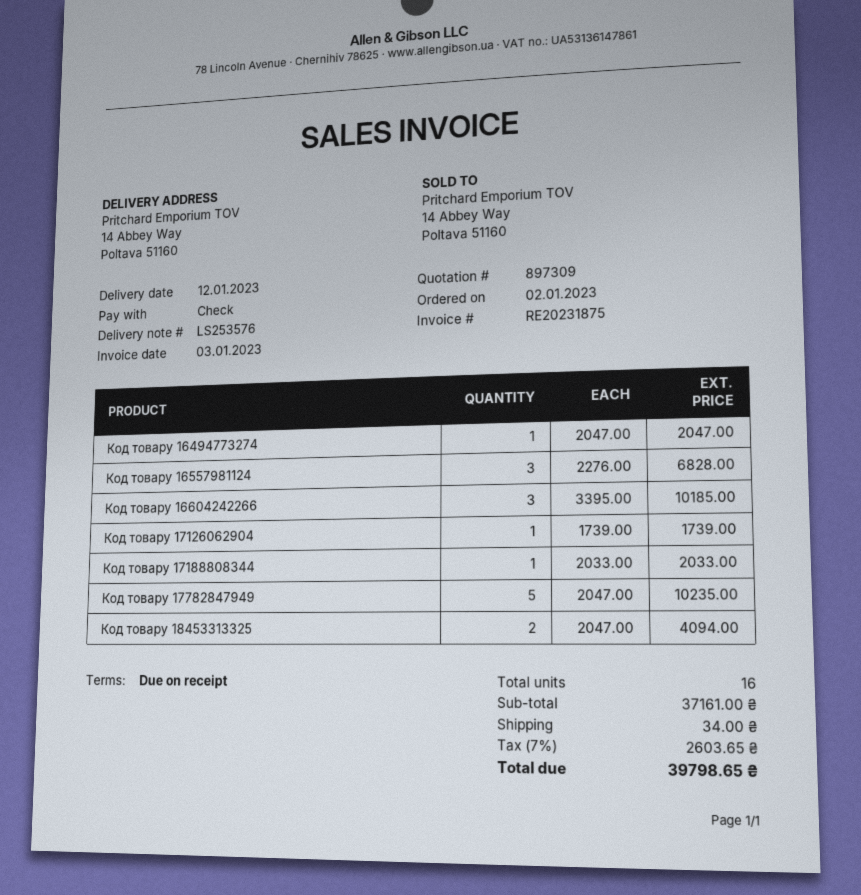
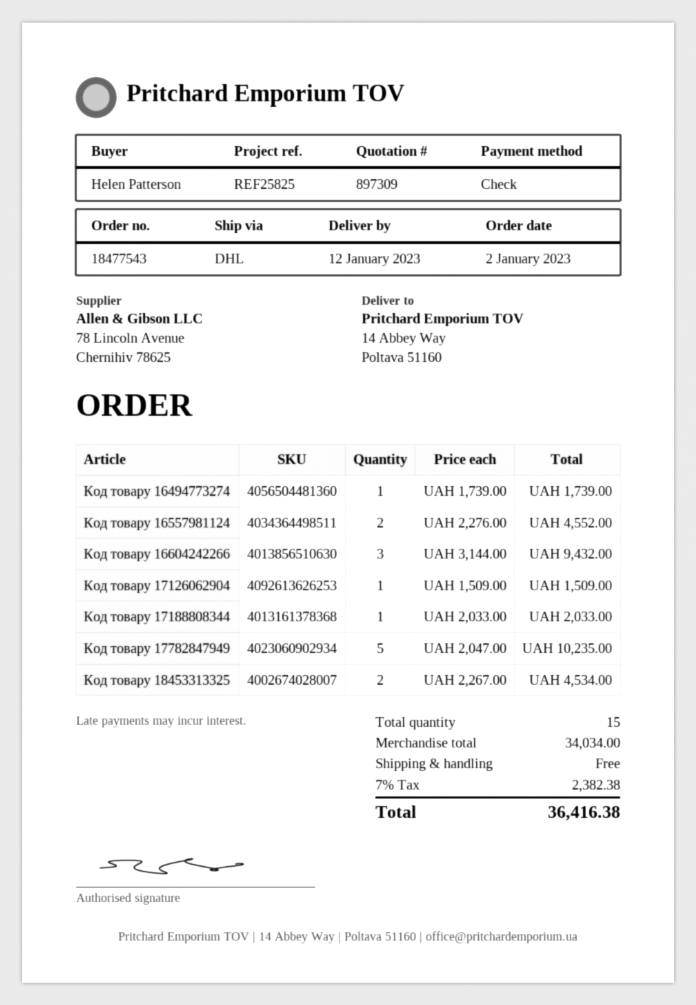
Код товару 16494773274: 1 x 2047.00 = 2047.00 -> 1 x 1739.00 = 1739.00
Код товару 16557981124: 3 x 2276.00 = 6828.00 -> 2 x 2276.00 = 4552.00
Код товару 16604242266: 3 x 3395.00 = 10185.00 -> 3 x 3144.00 = 9432.00
Код товару 17126062904: 1 x 1739.00 = 1739.00 -> 1 x 1509.00 = 1509.00
Код товару 18453313325: 2 x 2047.00 = 4094.00 -> 2 x 2267.00 = 4534.00
total quantity: 16 -> 15
subtotal: 37161.00 -> 34034.00
shipping: 34.00 -> 0.00
tax: 7% = 2603.65 -> 7% = 2382.38
total: 39798.65 -> 36416.38

